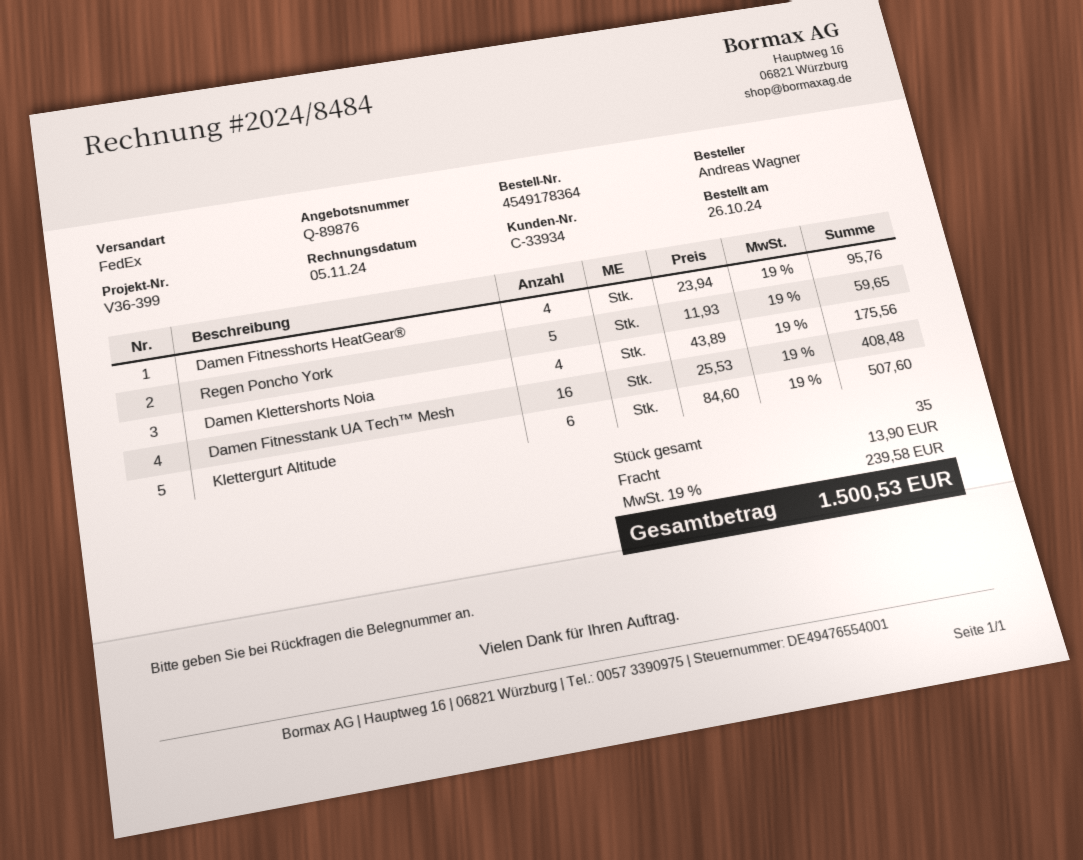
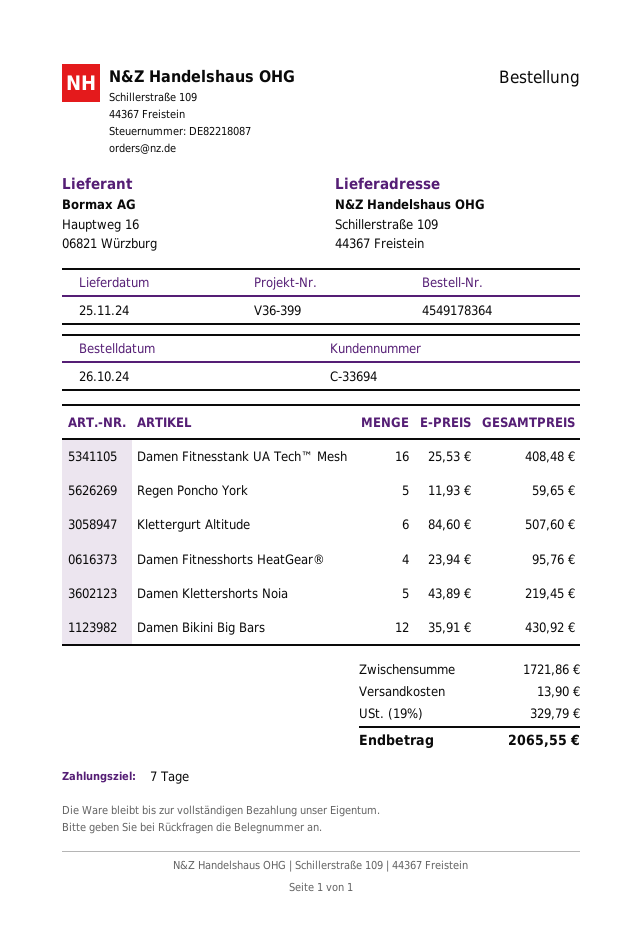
customer number: C-33934 -> C-33694
Damen Klettershorts Noia: 4 x 43.89 = 175.56 -> 5 x 43.89 = 219.45
Damen Bikini Big Bars: none -> 12 x 35.91 = 430.92
tax: 19% = 239.58 -> 19% = 329.79
total: 1500.53 -> 2065.55

